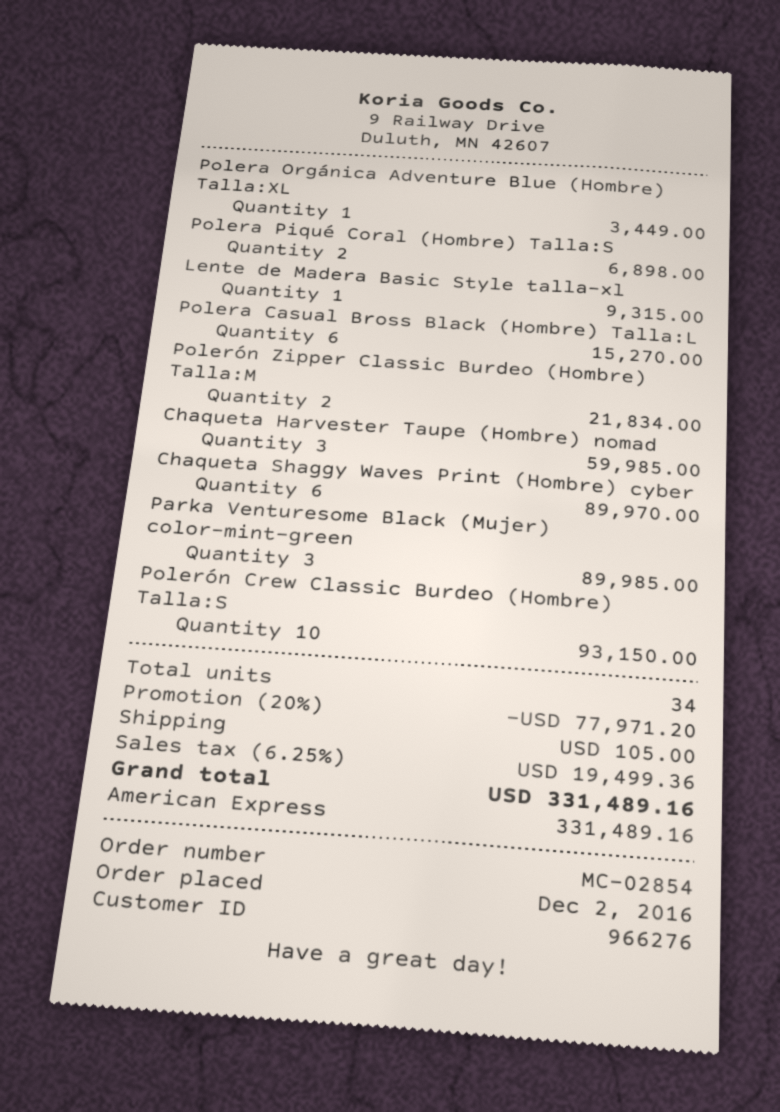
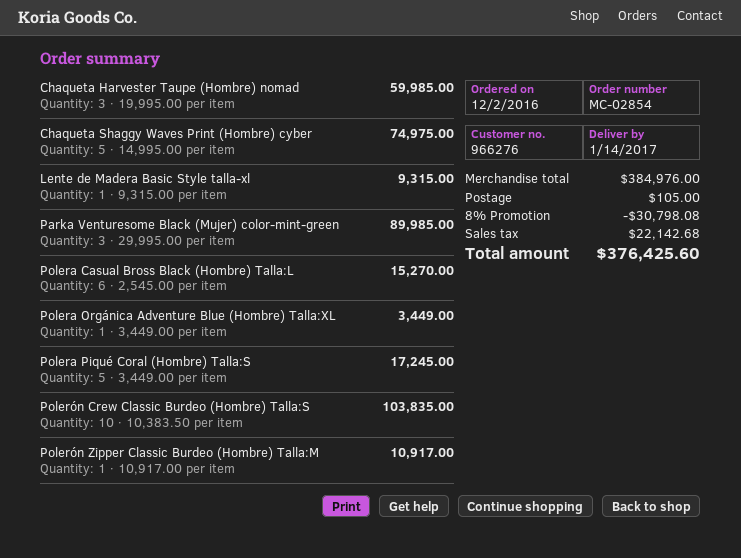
Polera Piqué Coral (Hombre) Talla:S: 2 for 6898.00 -> 5 for 17245.00
Polerón Zipper Classic Burdeo (Hombre) Talla:M: 2 for 21834.00 -> 1 for 10917.00
Chaqueta Shaggy Waves Print (Hombre) cyber: 6 for 89970.00 -> 5 for 74975.00
Polerón Crew Classic Burdeo (Hombre) Talla:S: 10 for 93150.00 -> 10 for 103835.00
discount: 20% = 77971.20 -> 8% = 30798.08
tax: 19499.36 -> 22142.68
total: 331489.16 -> 376425.60

